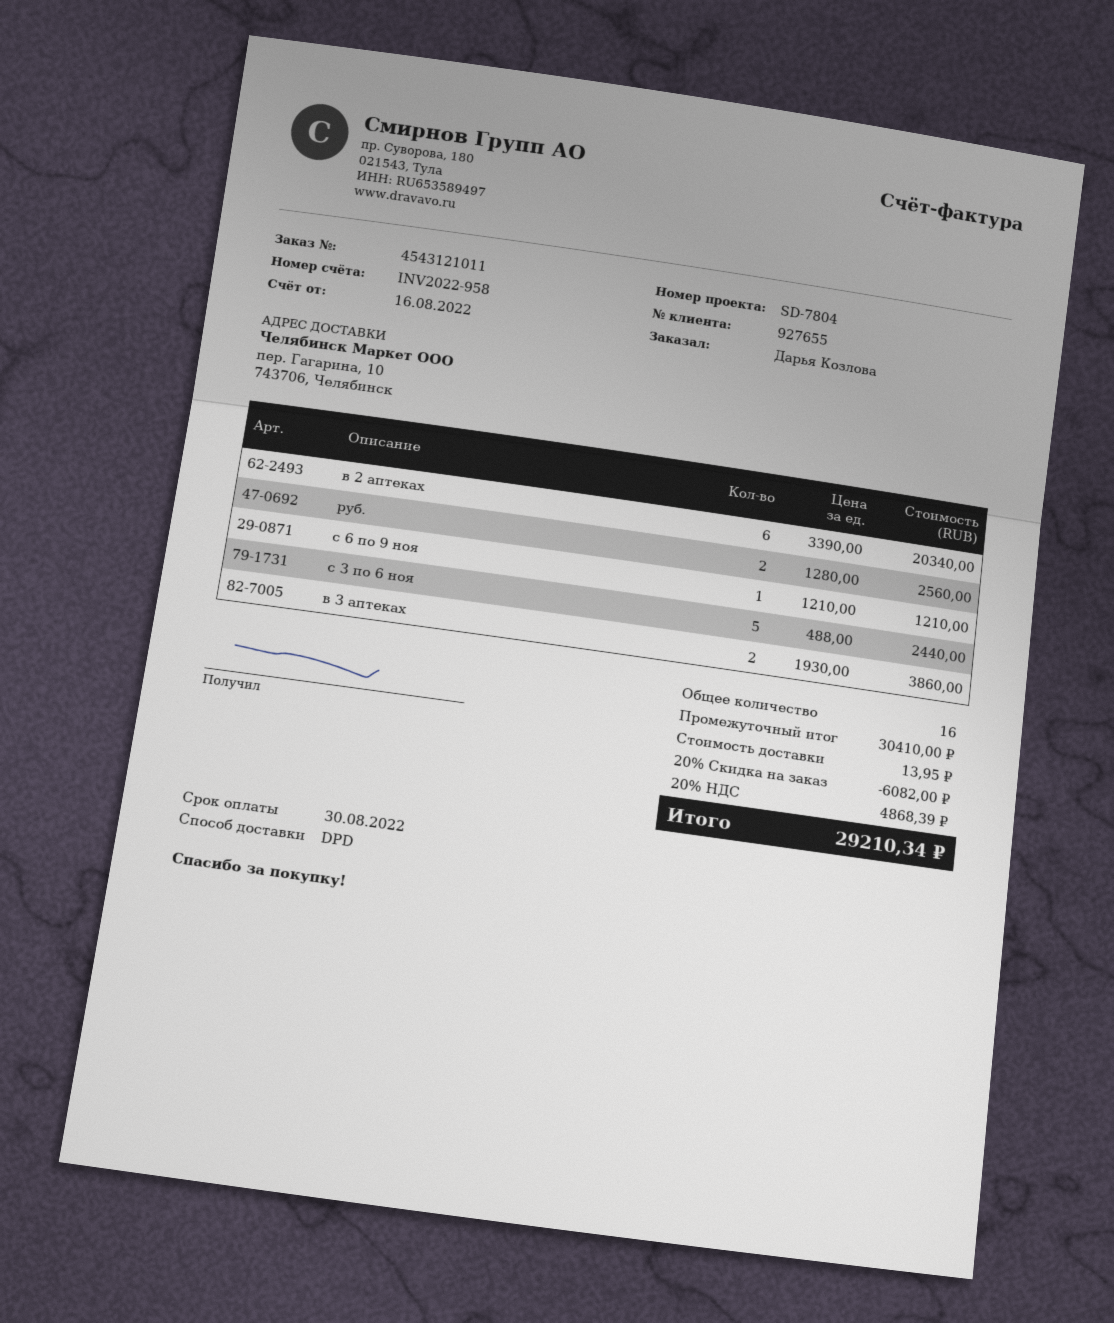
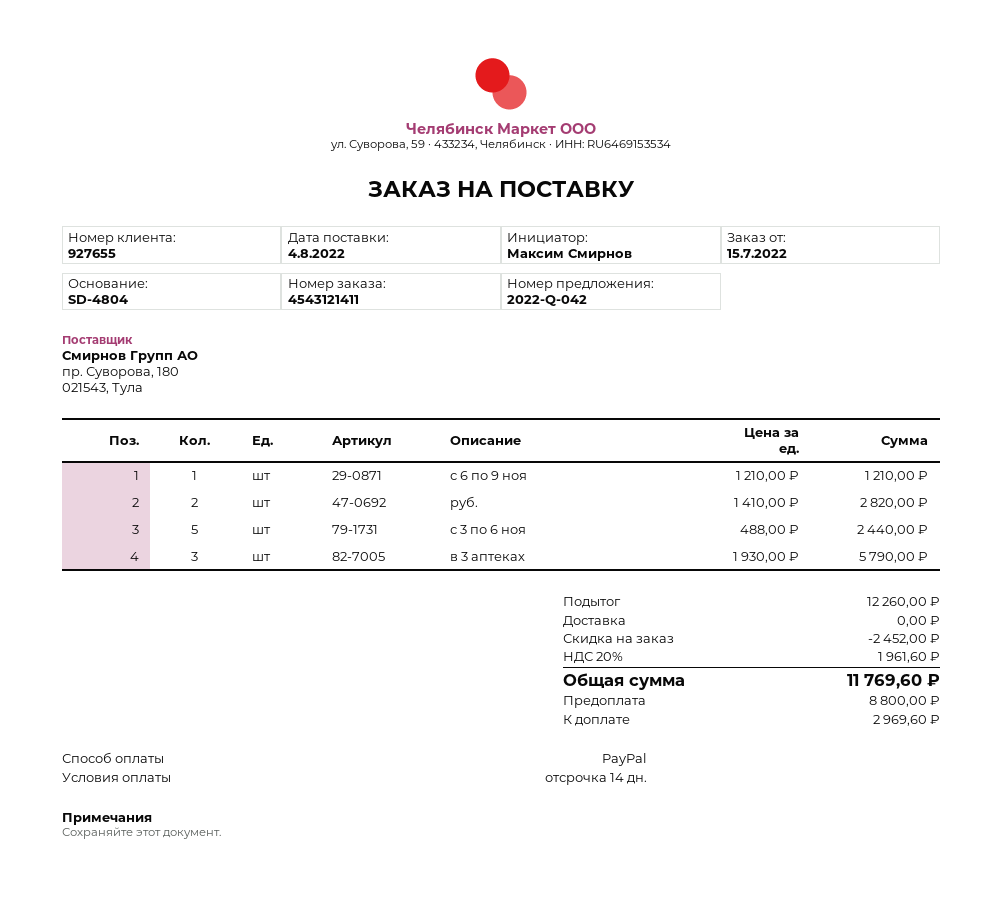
order number: 4543121011 -> 4543121411
reference: SD-7804 -> SD-4804
ordered by: Дарья Козлова -> Максим Смирнов
в 2 аптеках: 6 x 3390.00 = 20340.00 -> none
руб.: 2 x 1280.00 = 2560.00 -> 2 x 1410.00 = 2820.00
в 3 аптеках: 2 x 1930.00 = 3860.00 -> 3 x 1930.00 = 5790.00
subtotal: 30410.00 -> 12260.00
discount: 6082.00 -> 2452.00
shipping: 13.95 -> 0.00
tax: 20% = 4868.39 -> 20% = 1961.60
total: 29210.34 -> 11769.60

